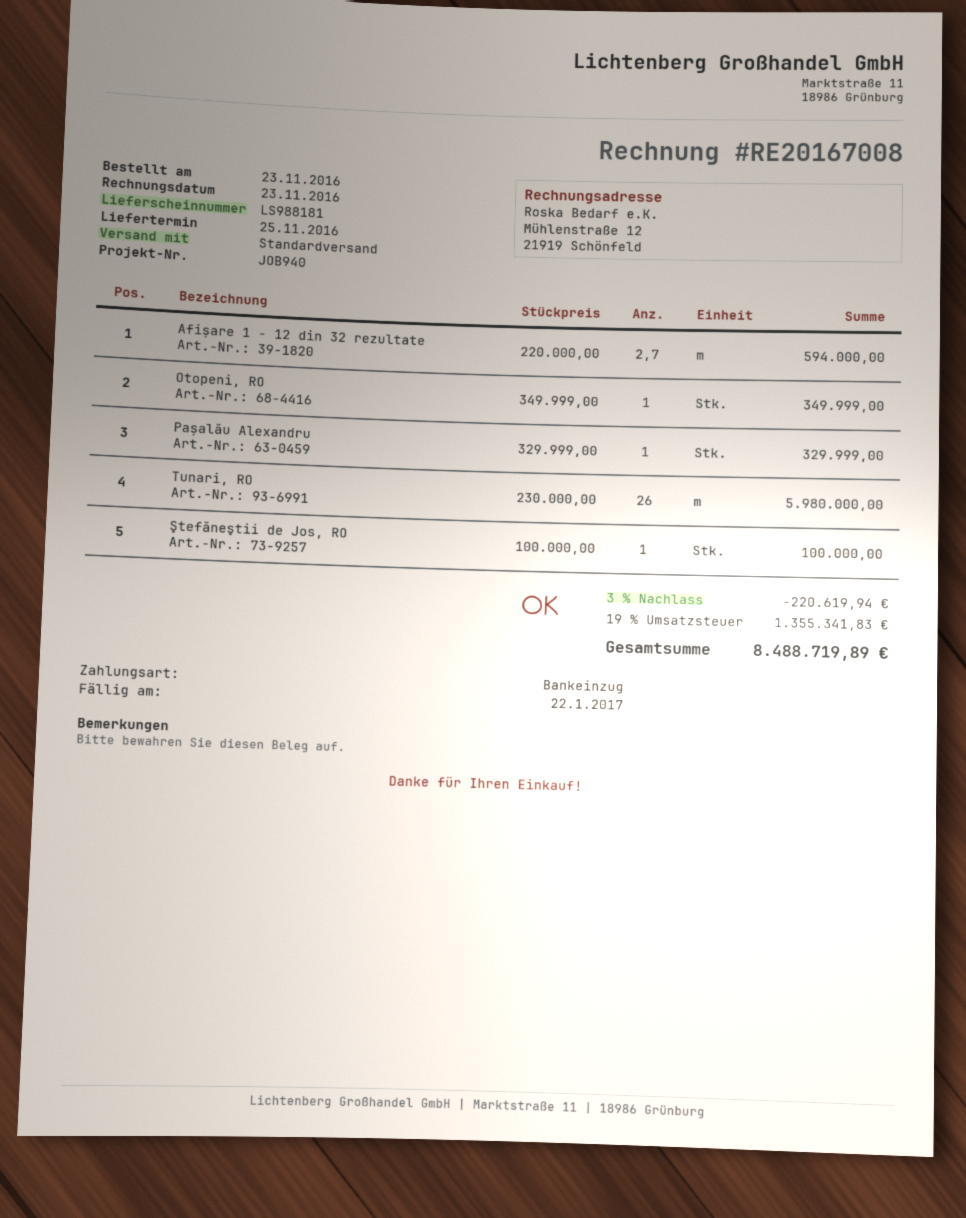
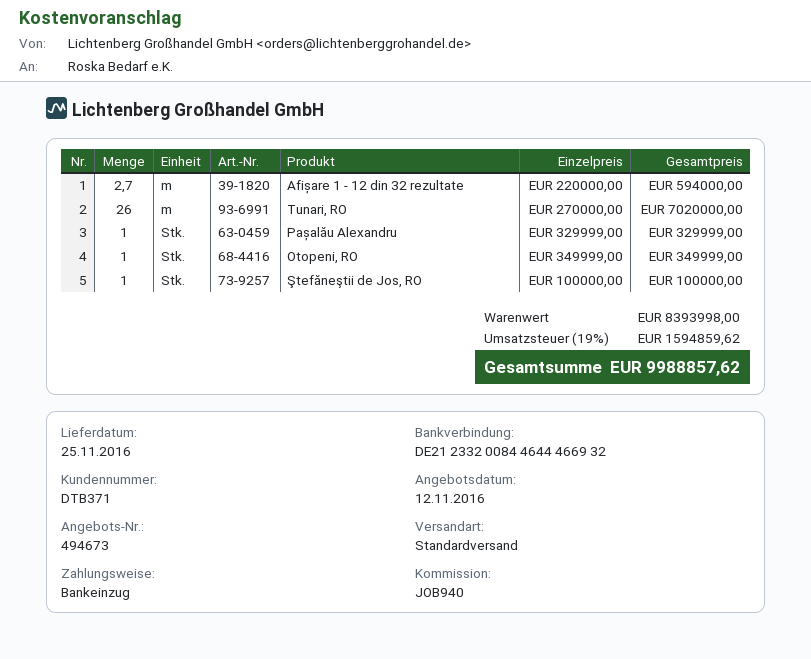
Tunari, RO: 26 x 230000.00 = 5980000.00 -> 26 x 270000.00 = 7020000.00
discount: 3% = 220619.94 -> none
tax: 19% = 1355341.83 -> 19% = 1594859.62
total: 8488719.89 -> 9988857.62

